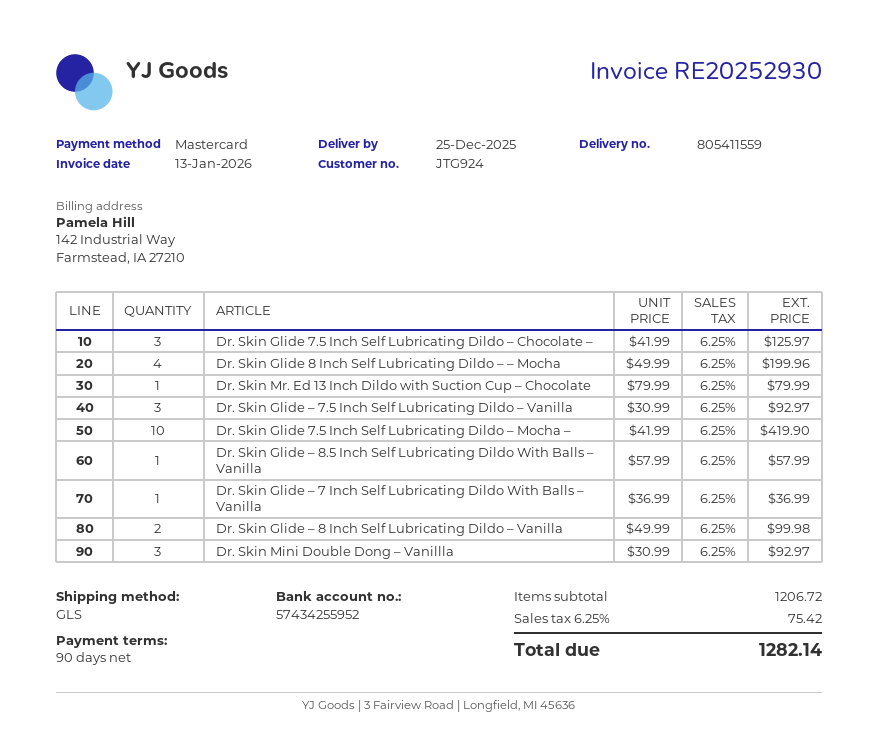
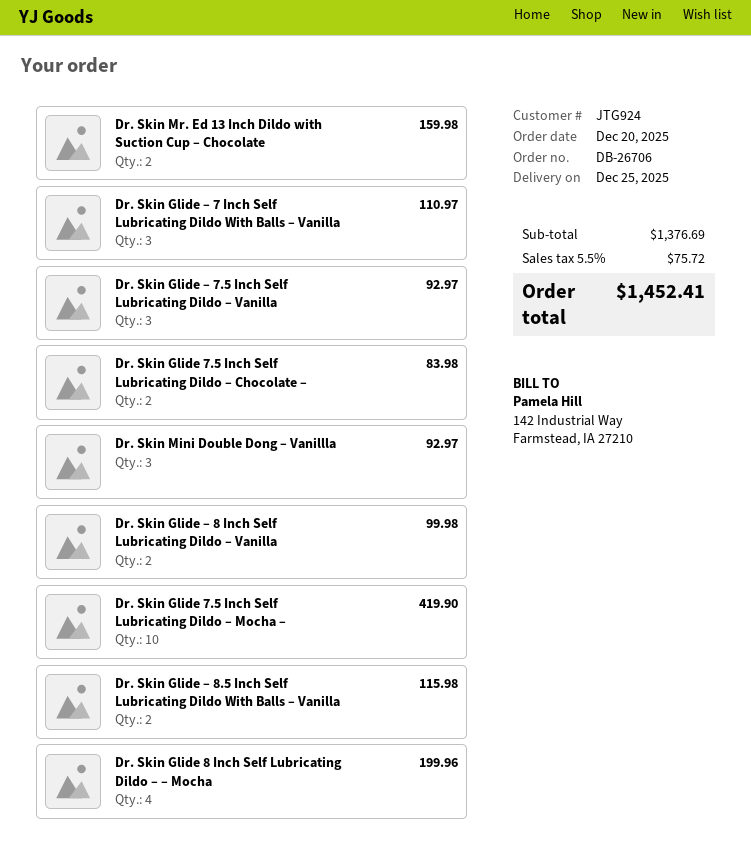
Dr. Skin Glide 7.5 Inch Self Lubricating Dildo – Chocolate –: 3 for 125.97 -> 2 for 83.98
Dr. Skin Mr. Ed 13 Inch Dildo with Suction Cup – Chocolate: 1 for 79.99 -> 2 for 159.98
Dr. Skin Glide – 8.5 Inch Self Lubricating Dildo With Balls – Vanilla: 1 for 57.99 -> 2 for 115.98
Dr. Skin Glide – 7 Inch Self Lubricating Dildo With Balls – Vanilla: 1 for 36.99 -> 3 for 110.97
subtotal: 1206.72 -> 1376.69
tax: 6.25% = 75.42 -> 5.5% = 75.72
total: 1282.14 -> 1452.41

